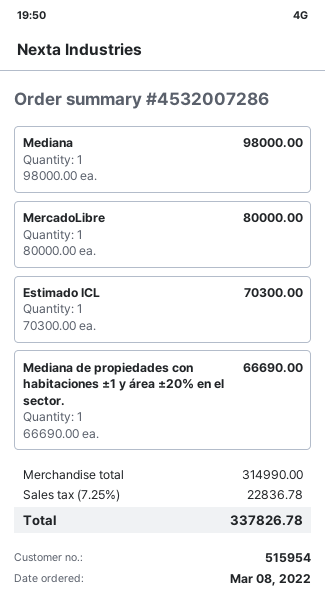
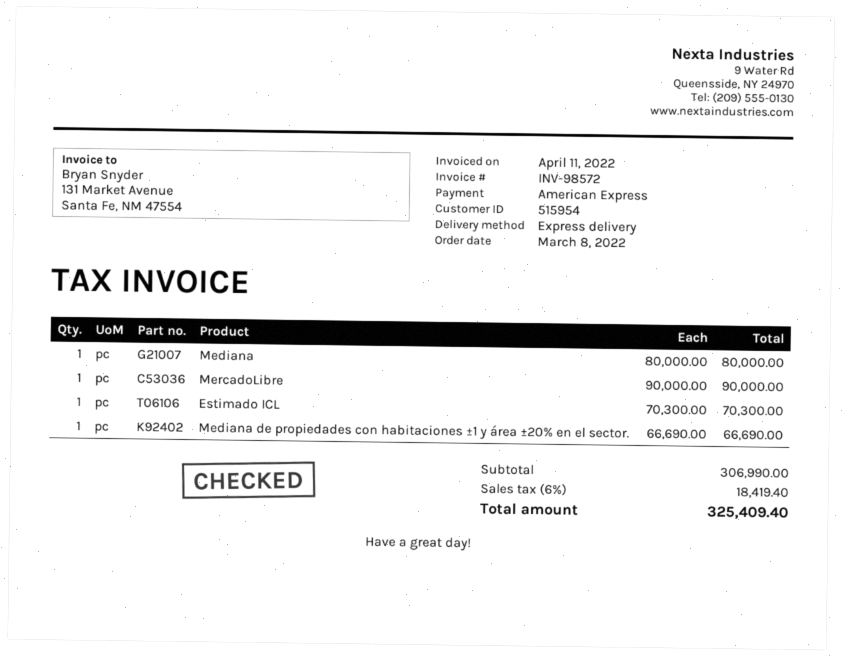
Mediana: 1 x 98000.00 = 98000.00 -> 1 x 80000.00 = 80000.00
MercadoLibre: 1 x 80000.00 = 80000.00 -> 1 x 90000.00 = 90000.00
subtotal: 314990.00 -> 306990.00
tax: 7.25% = 22836.78 -> 6% = 18419.40
total: 337826.78 -> 325409.40

